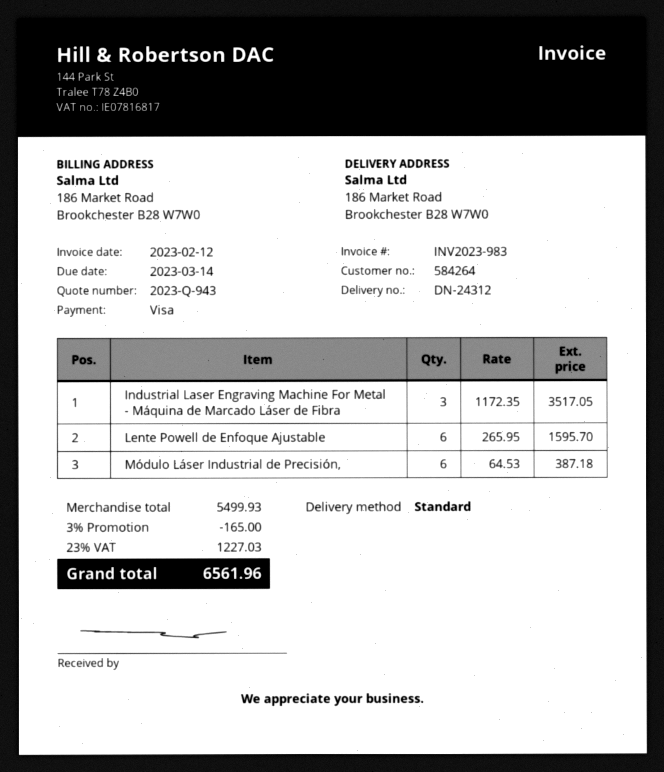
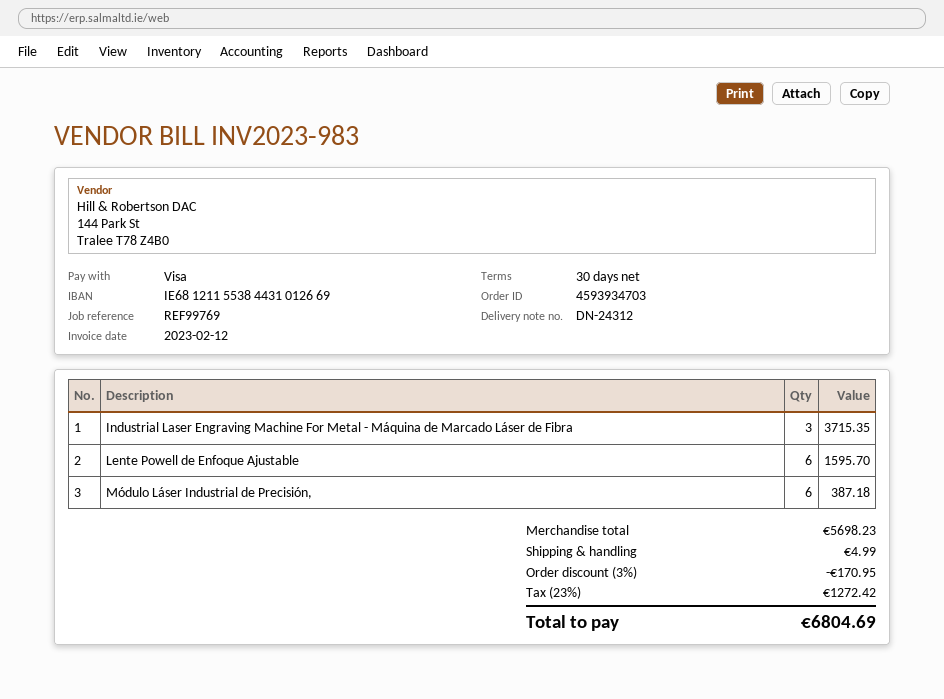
Industrial Laser Engraving Machine For Metal - Máquina de Marcado Láser de Fibra: 3 for 3517.05 -> 3 for 3715.35
subtotal: 5499.93 -> 5698.23
discount: 3% = 165.00 -> 3% = 170.95
shipping: none -> 4.99
tax: 23% = 1227.03 -> 23% = 1272.42
total: 6561.96 -> 6804.69

